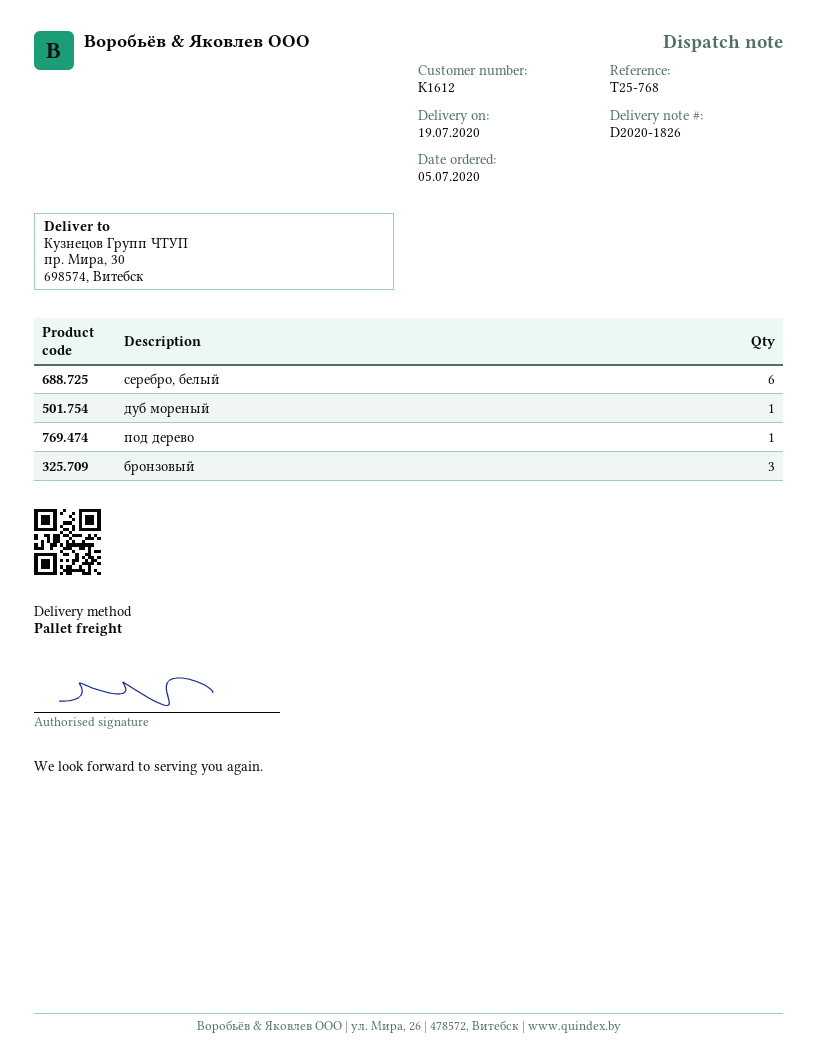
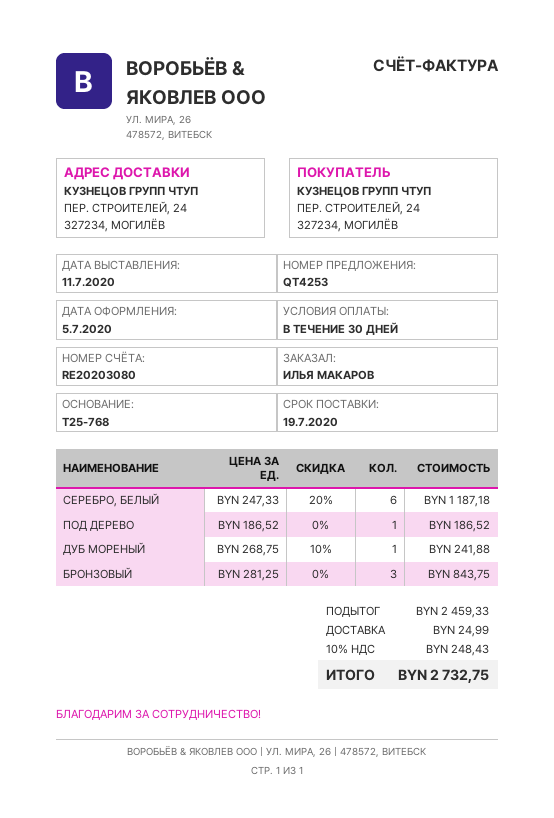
ship to: пр. Мира, 30, 698574, Витебск -> ПЕР. СТРОИТЕЛЕЙ, 24, 327234, МОГИЛЁВ

